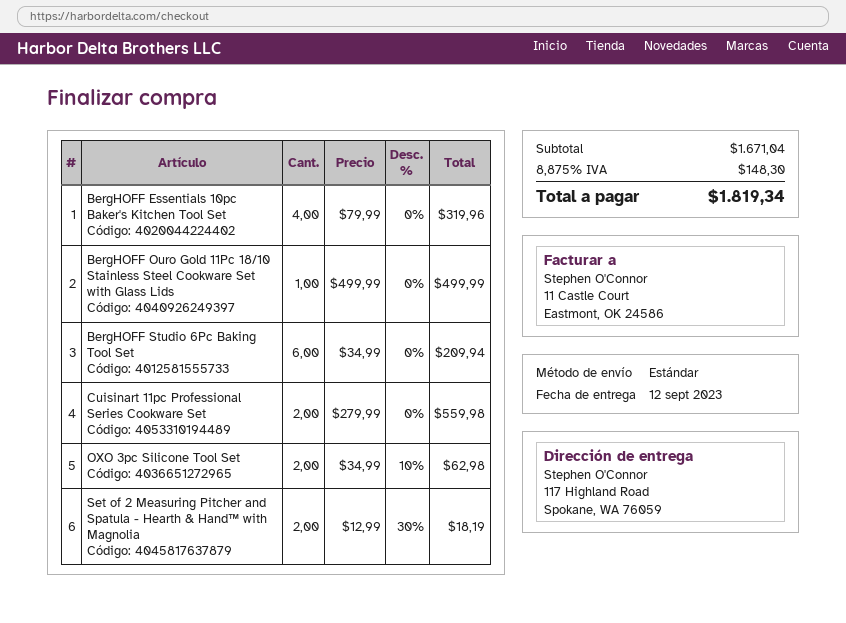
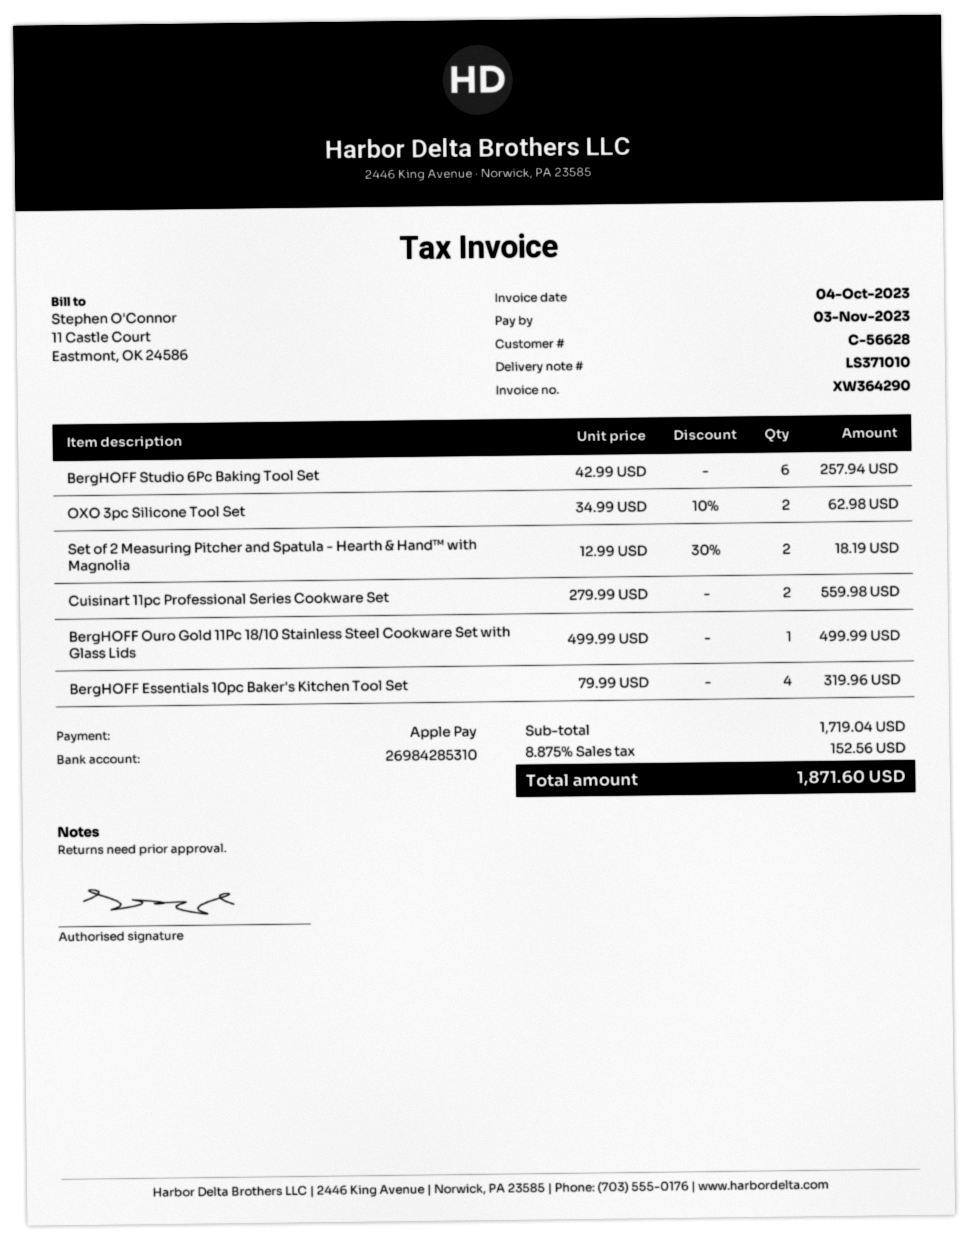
BergHOFF Studio 6Pc Baking Tool Set: 6 x 34.99 = 209.94 -> 6 x 42.99 = 257.94
subtotal: 1671.04 -> 1719.04
tax: 8.875% = 148.30 -> 8.875% = 152.56
total: 1819.34 -> 1871.60

